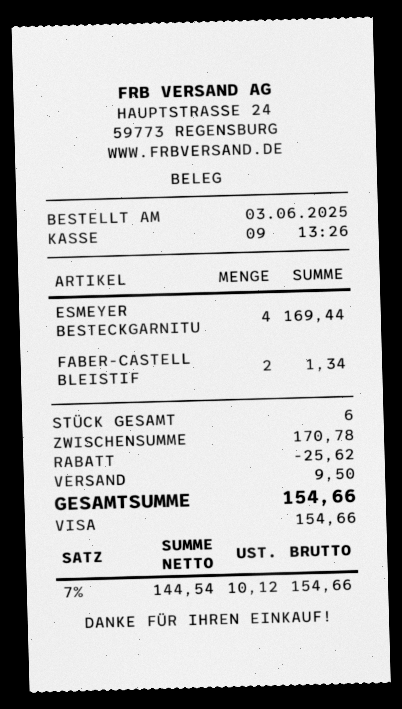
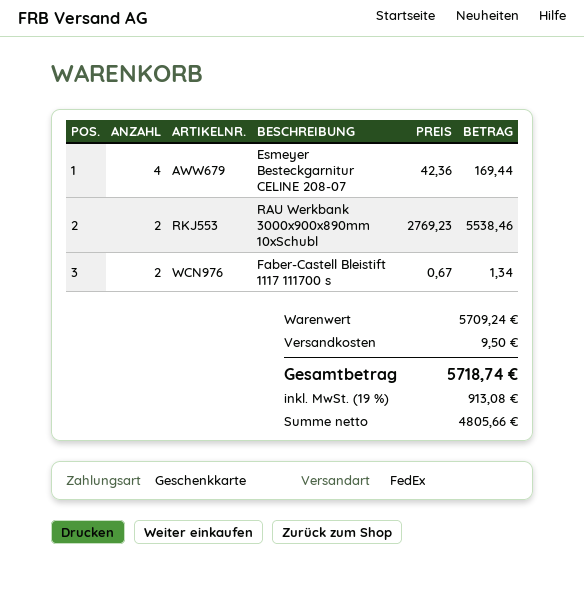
payment method: Visa -> gift card
RAU Werkbank 3000x900x890mm 10xSchubl: none -> 2 for 5538.46
subtotal: 170.78 -> 5709.24
discount: 25.62 -> none
net: 144.54 -> 4805.66
tax: 7% = 10.12 -> 19% = 913.08
total: 154.66 -> 5718.74

